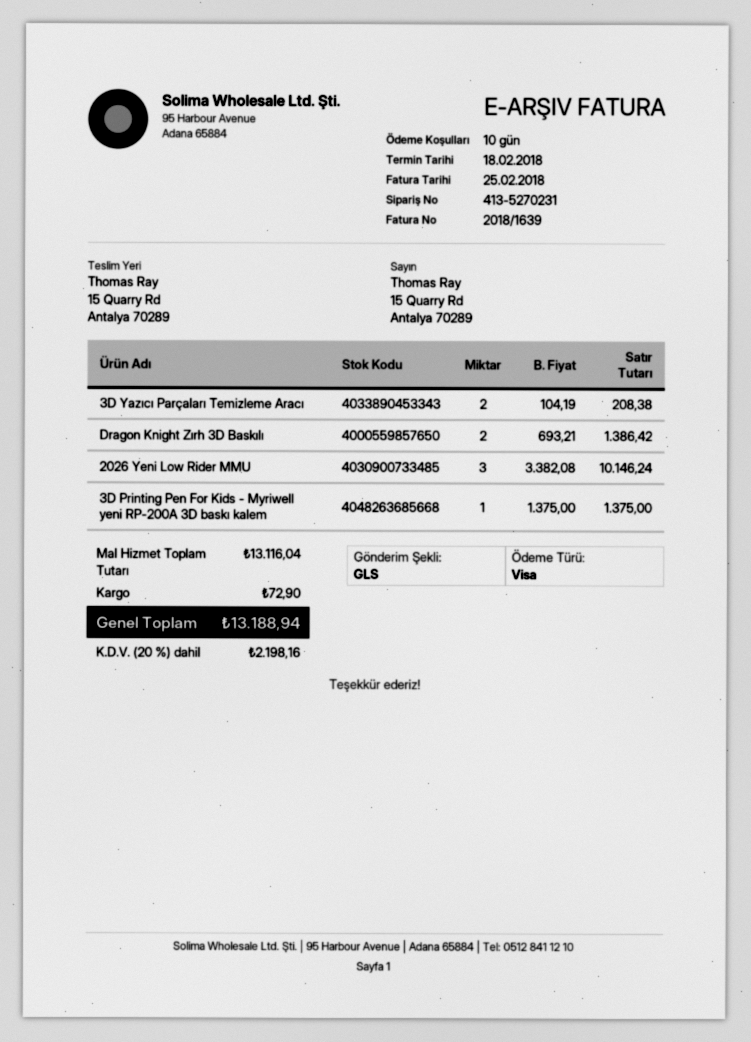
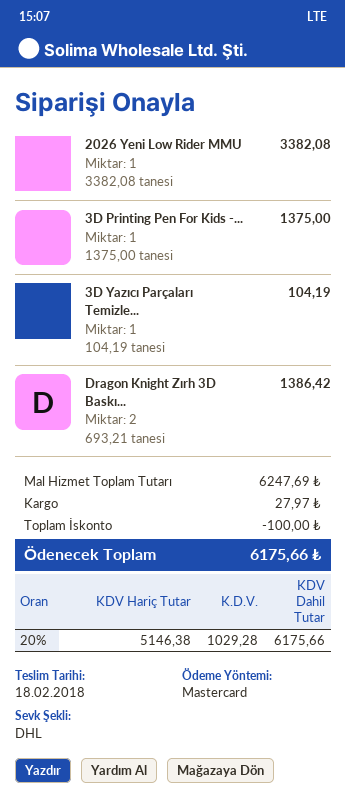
payment method: Visa -> Mastercard
shipping method: GLS -> DHL
3D Yazıcı Parçaları Temizleme Aracı: 2 x 104.19 = 208.38 -> 1 x 104.19 = 104.19
2026 Yeni Low Rider MMU: 3 x 3382.08 = 10146.24 -> 1 x 3382.08 = 3382.08
subtotal: 13116.04 -> 6247.69
discount: none -> 100.00
shipping: 72.90 -> 27.97
tax: 20% = 2198.16 -> 20% = 1029.28
total: 13188.94 -> 6175.66

